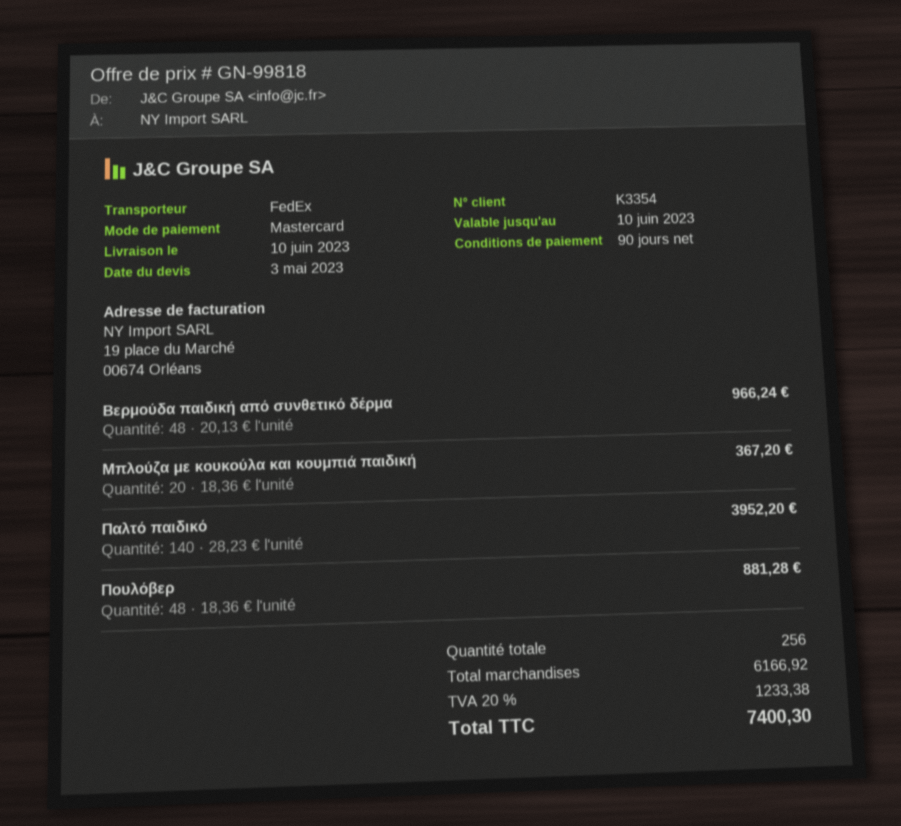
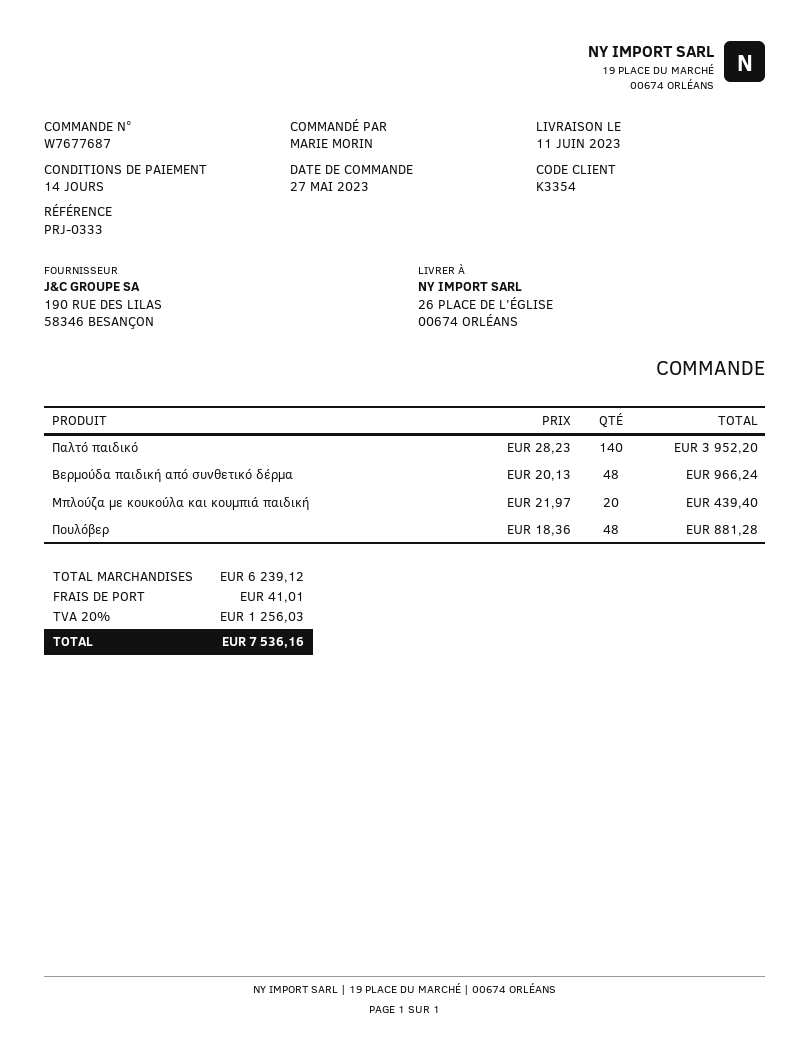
delivery date: 2023-06-10 -> 2023-06-11
payment terms: 90 days -> 14 days
Μπλούζα με κουκούλα και κουμπιά παιδική: 20 x 18.36 = 367.20 -> 20 x 21.97 = 439.40
subtotal: 6166.92 -> 6239.12
shipping: none -> 41.01
tax: 20% = 1233.38 -> 20% = 1256.03
total: 7400.30 -> 7536.16

